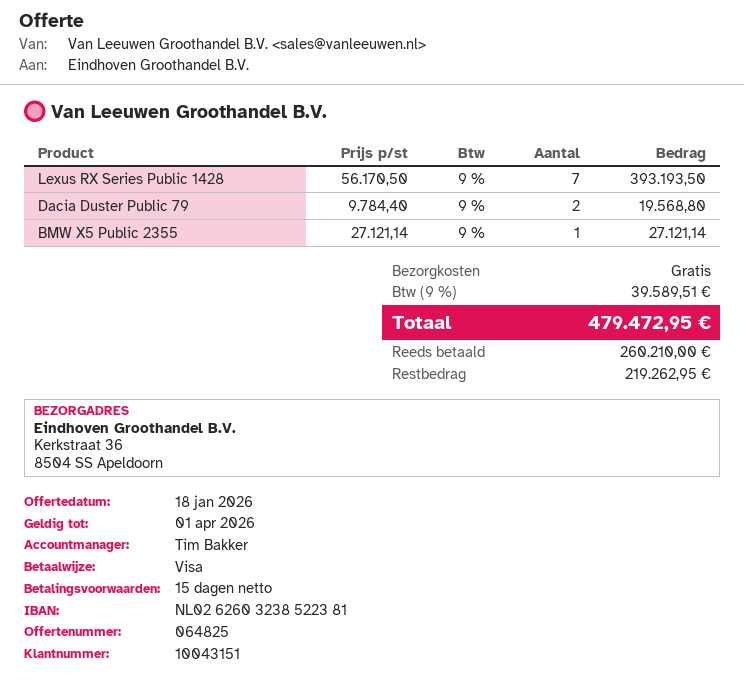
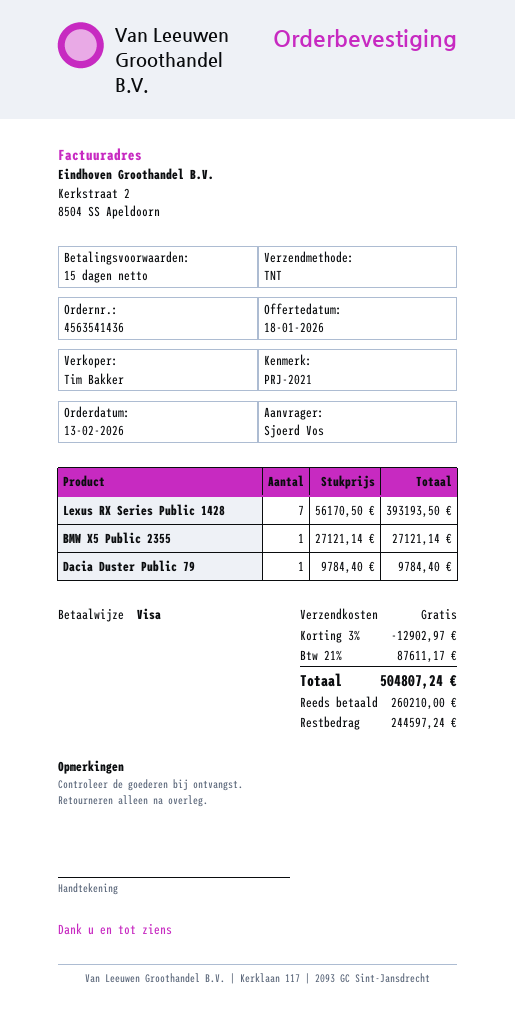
Dacia Duster Public 79: 2 x 9784.40 = 19568.80 -> 1 x 9784.40 = 9784.40
discount: none -> 3% = 12902.97
tax: 9% = 39589.51 -> 21% = 87611.17
total: 479472.95 -> 504807.24
balance: 219262.95 -> 244597.24

